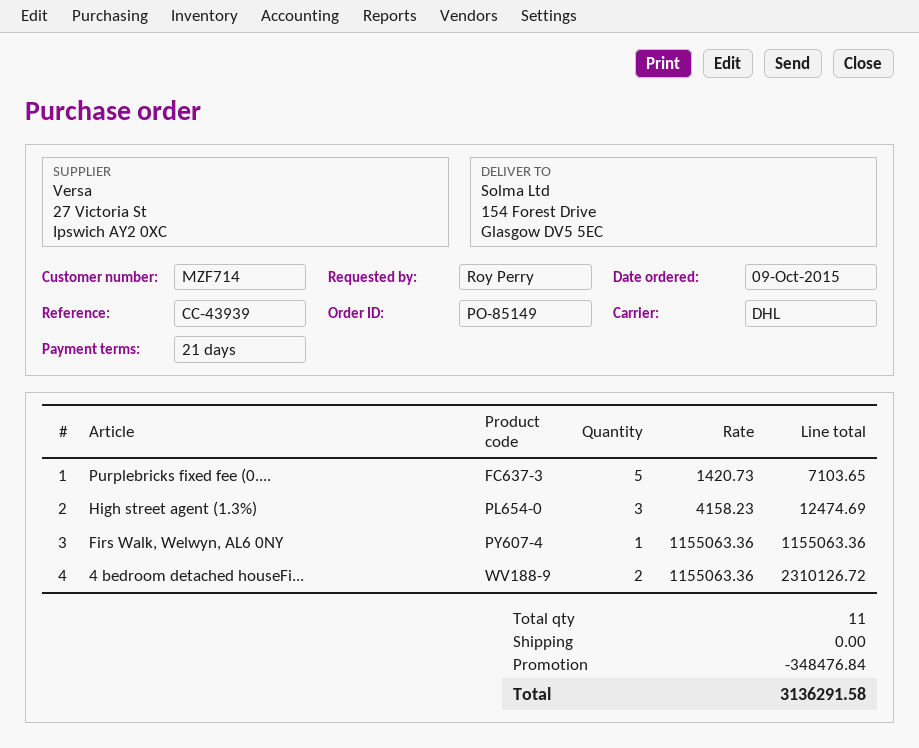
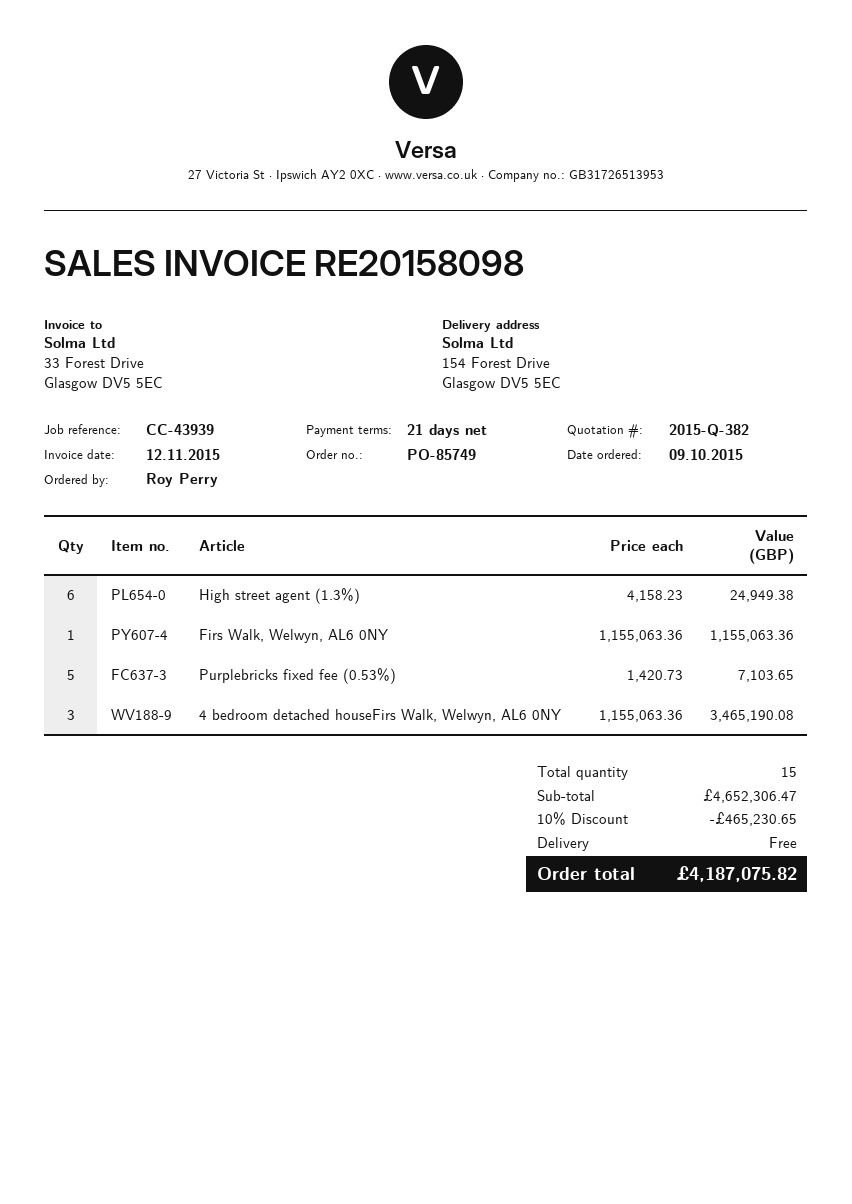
order number: PO-85149 -> PO-85749
High street agent (1.3%): 3 x 4158.23 = 12474.69 -> 6 x 4158.23 = 24949.38
4 bedroom detached houseFi...: 2 x 1155063.36 = 2310126.72 -> 3 x 1155063.36 = 3465190.08
total quantity: 11 -> 15
discount: 348476.84 -> 465230.65
total: 3136291.58 -> 4187075.82

